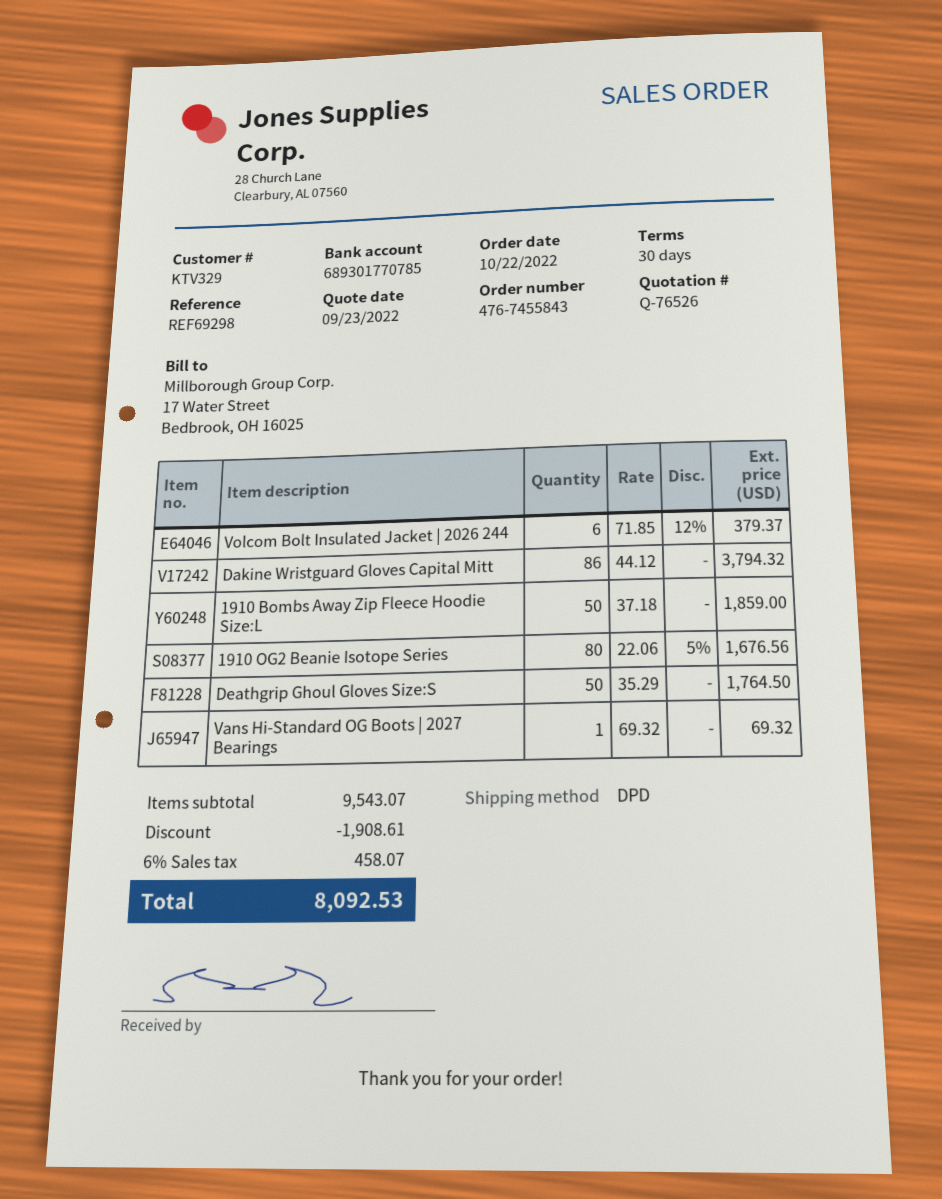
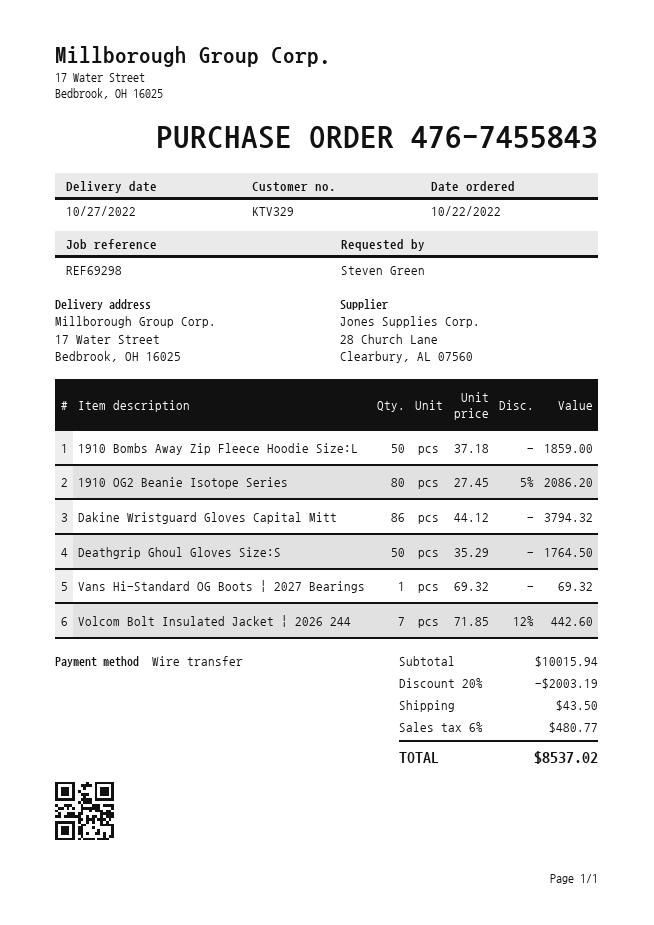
Volcom Bolt Insulated Jacket | 2026 244: 6 x 71.85 - 12% = 379.37 -> 7 x 71.85 - 12% = 442.60
1910 OG2 Beanie Isotope Series: 80 x 22.06 - 5% = 1676.56 -> 80 x 27.45 - 5% = 2086.20
subtotal: 9543.07 -> 10015.94
discount: 1908.61 -> 2003.19
shipping: none -> 43.50
tax: 6% = 458.07 -> 6% = 480.77
total: 8092.53 -> 8537.02

